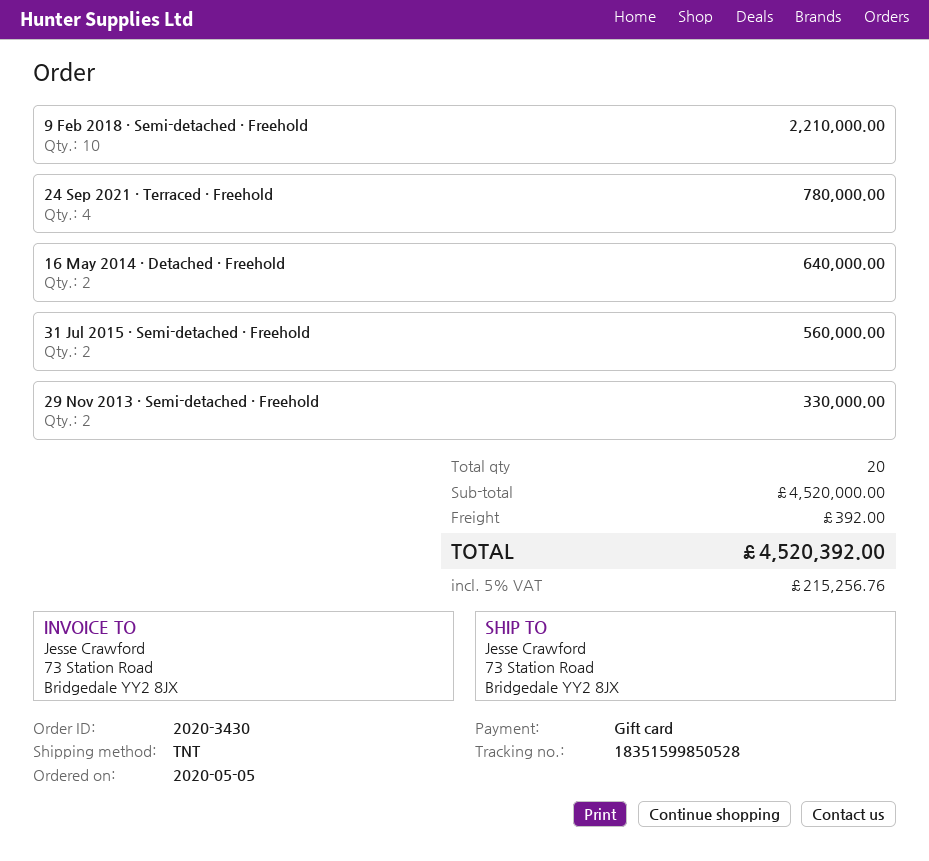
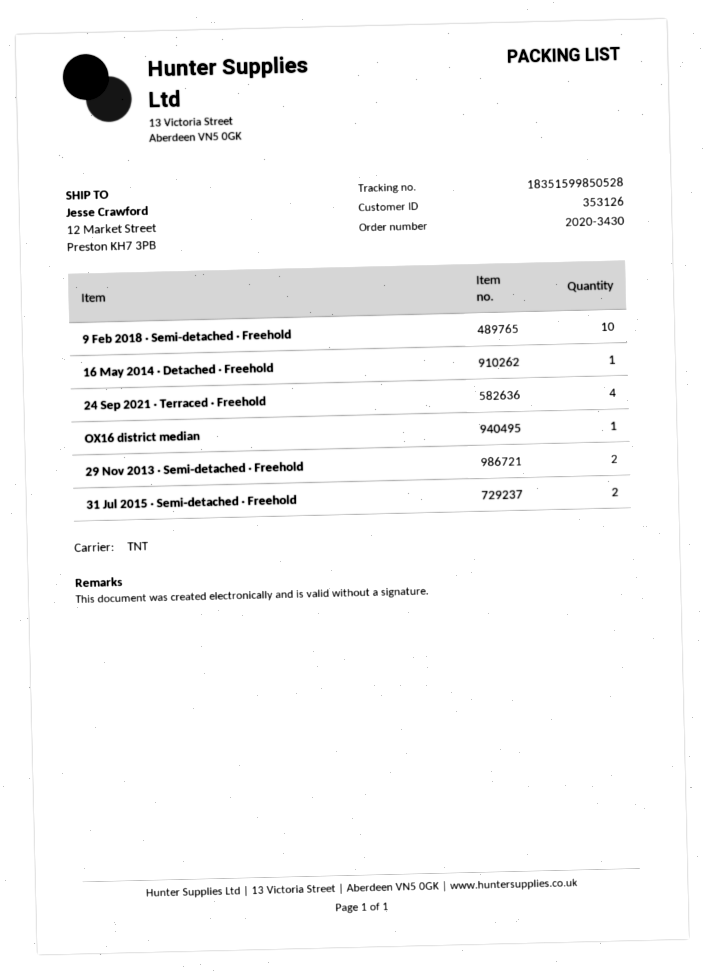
ship to: 73 Station Road, Bridgedale YY2 8JX -> 12 Market Street, Preston KH7 3PB
16 May 2014 · Detached · Freehold: 2 -> 1
OX16 district median: none -> 1

